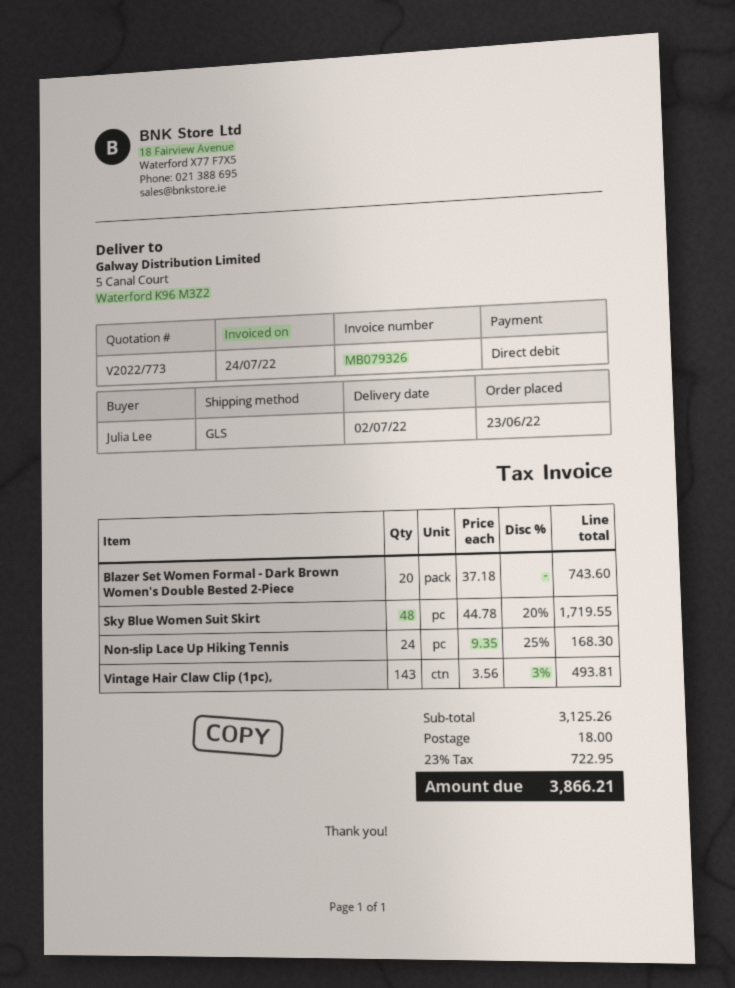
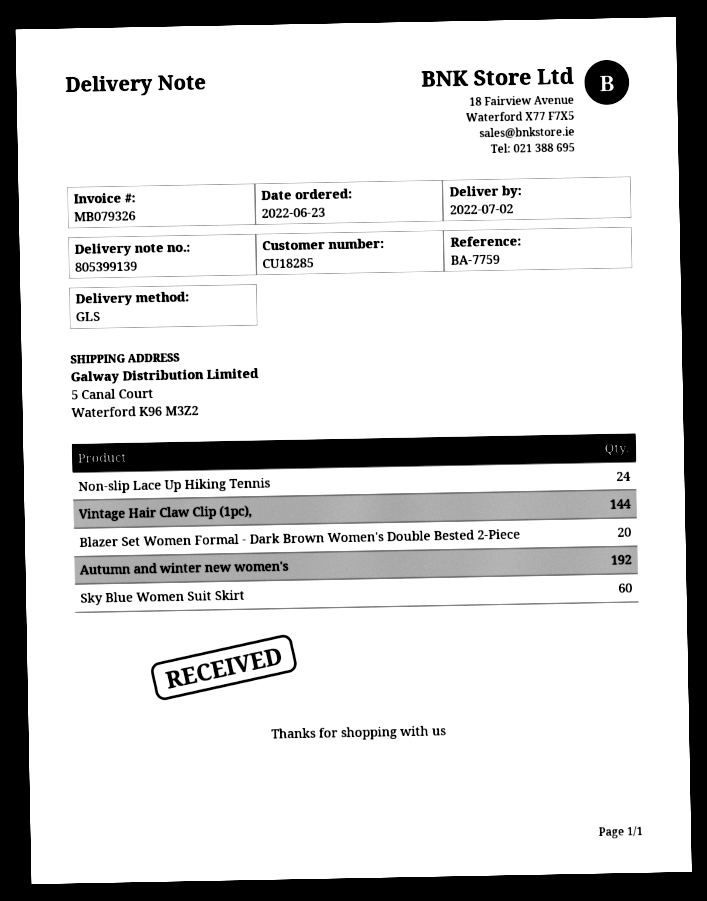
Sky Blue Women Suit Skirt: 48 -> 60
Vintage Hair Claw Clip (1pc),: 143 -> 144
Autumn and winter new women's: none -> 192

